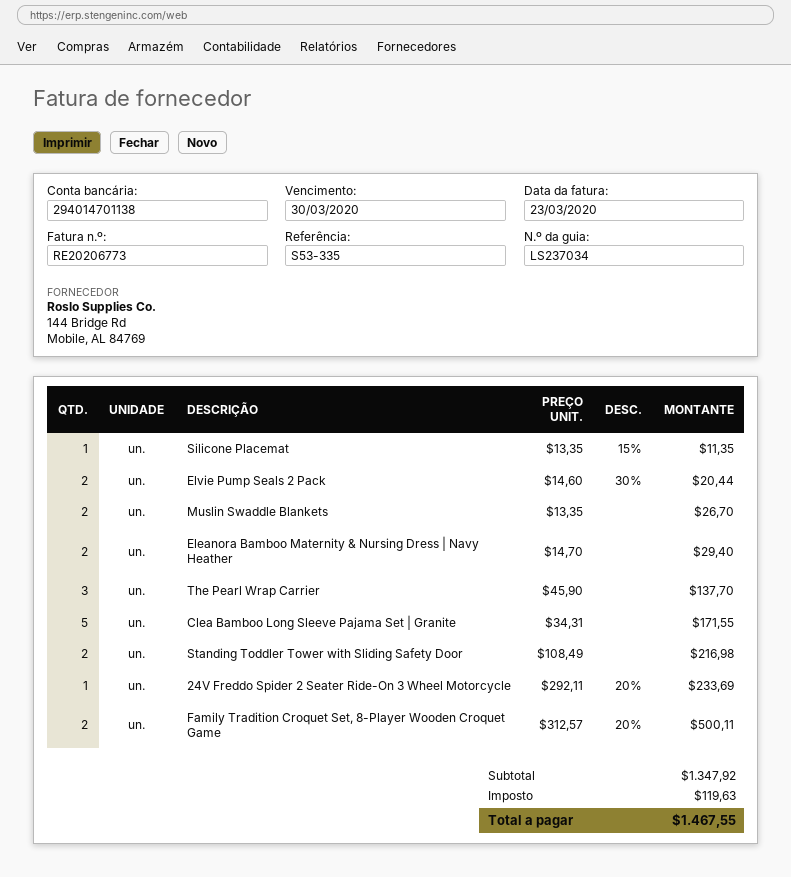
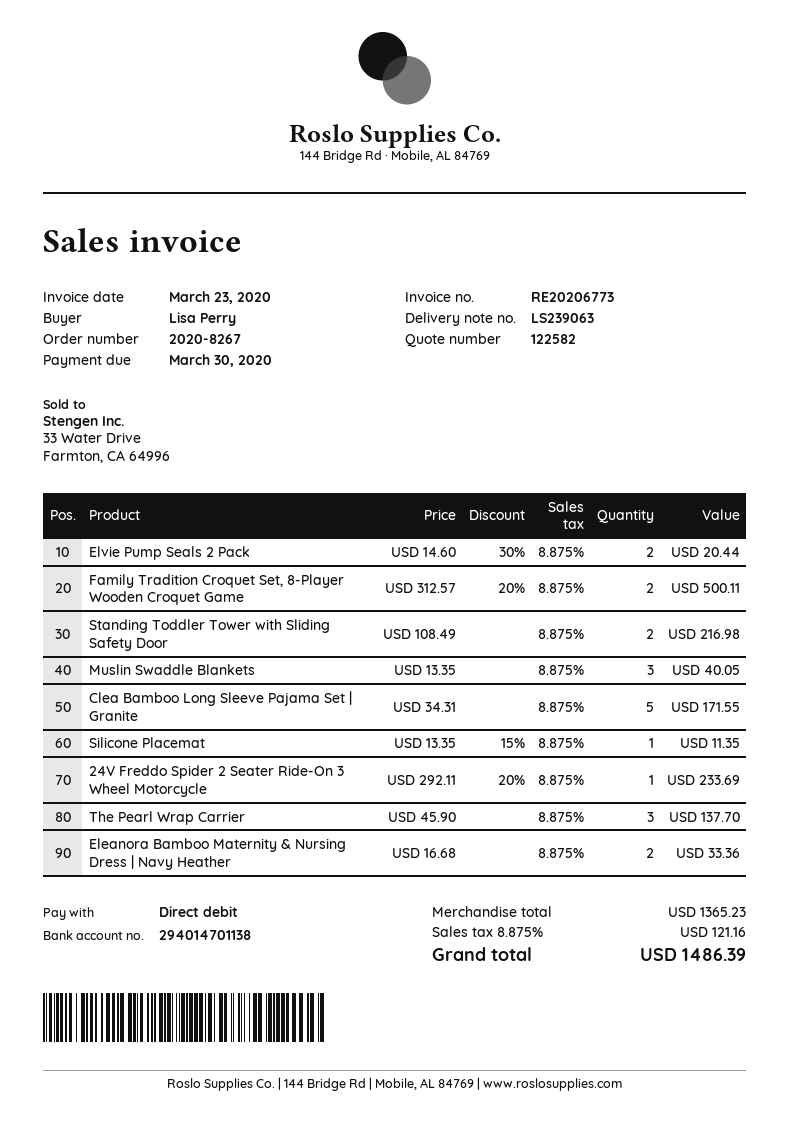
delivery note number: LS237034 -> LS239063
Muslin Swaddle Blankets: 2 x 13.35 = 26.70 -> 3 x 13.35 = 40.05
Eleanora Bamboo Maternity & Nursing Dress | Navy Heather: 2 x 14.70 = 29.40 -> 2 x 16.68 = 33.36
subtotal: 1347.92 -> 1365.23
tax: 119.63 -> 121.16
total: 1467.55 -> 1486.39

